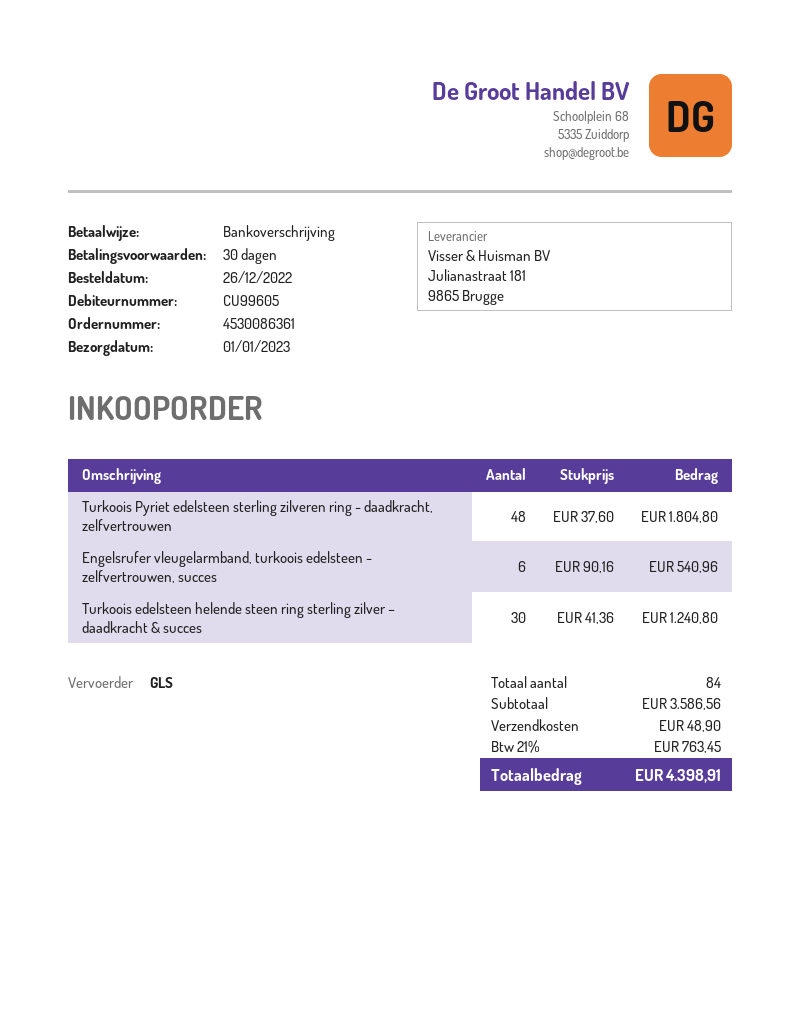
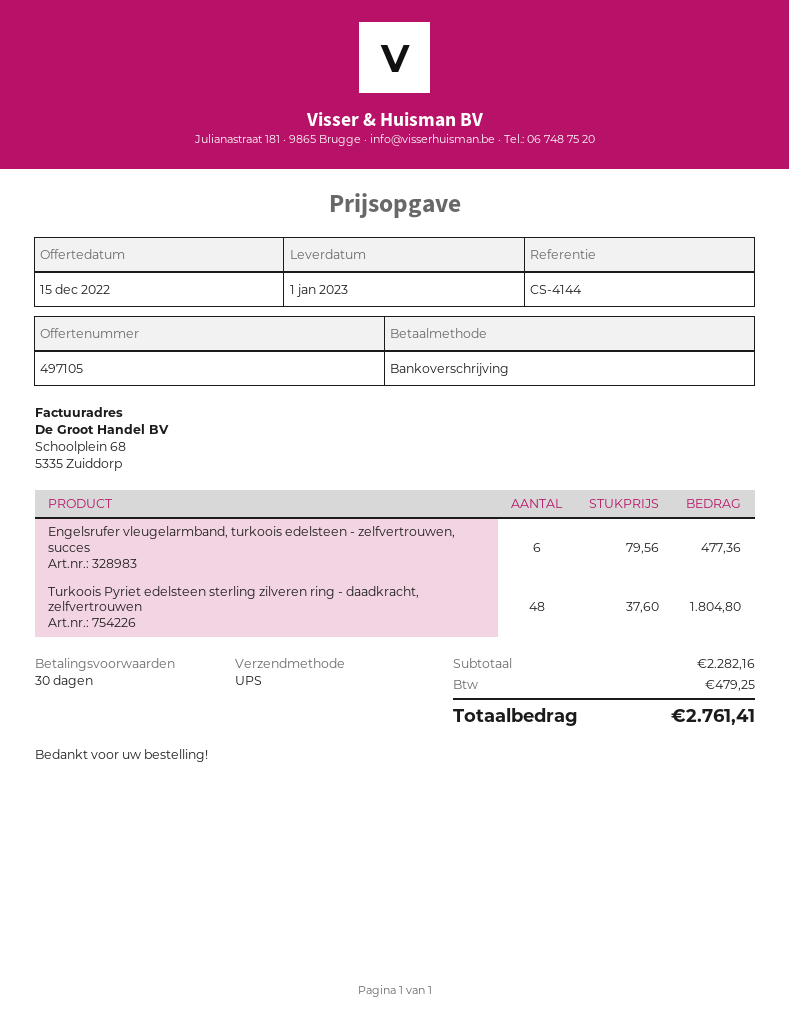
shipping method: GLS -> UPS
Engelsrufer vleugelarmband, turkoois edelsteen - zelfvertrouwen, succes: 6 x 90.16 = 540.96 -> 6 x 79.56 = 477.36
Turkoois edelsteen helende steen ring sterling zilver – daadkracht & succes: 30 x 41.36 = 1240.80 -> none
subtotal: 3586.56 -> 2282.16
shipping: 48.90 -> none
tax: 763.45 -> 479.25
total: 4398.91 -> 2761.41

